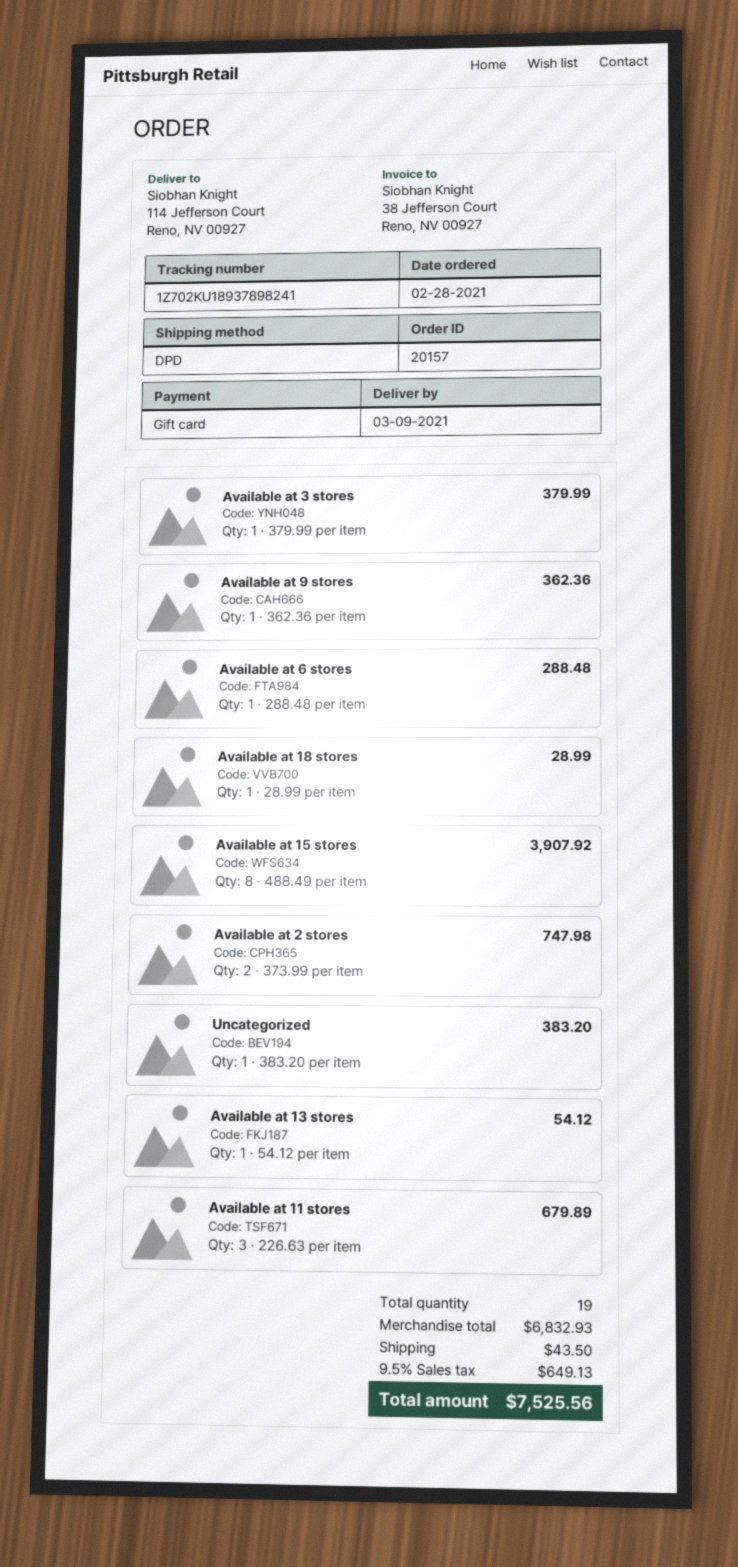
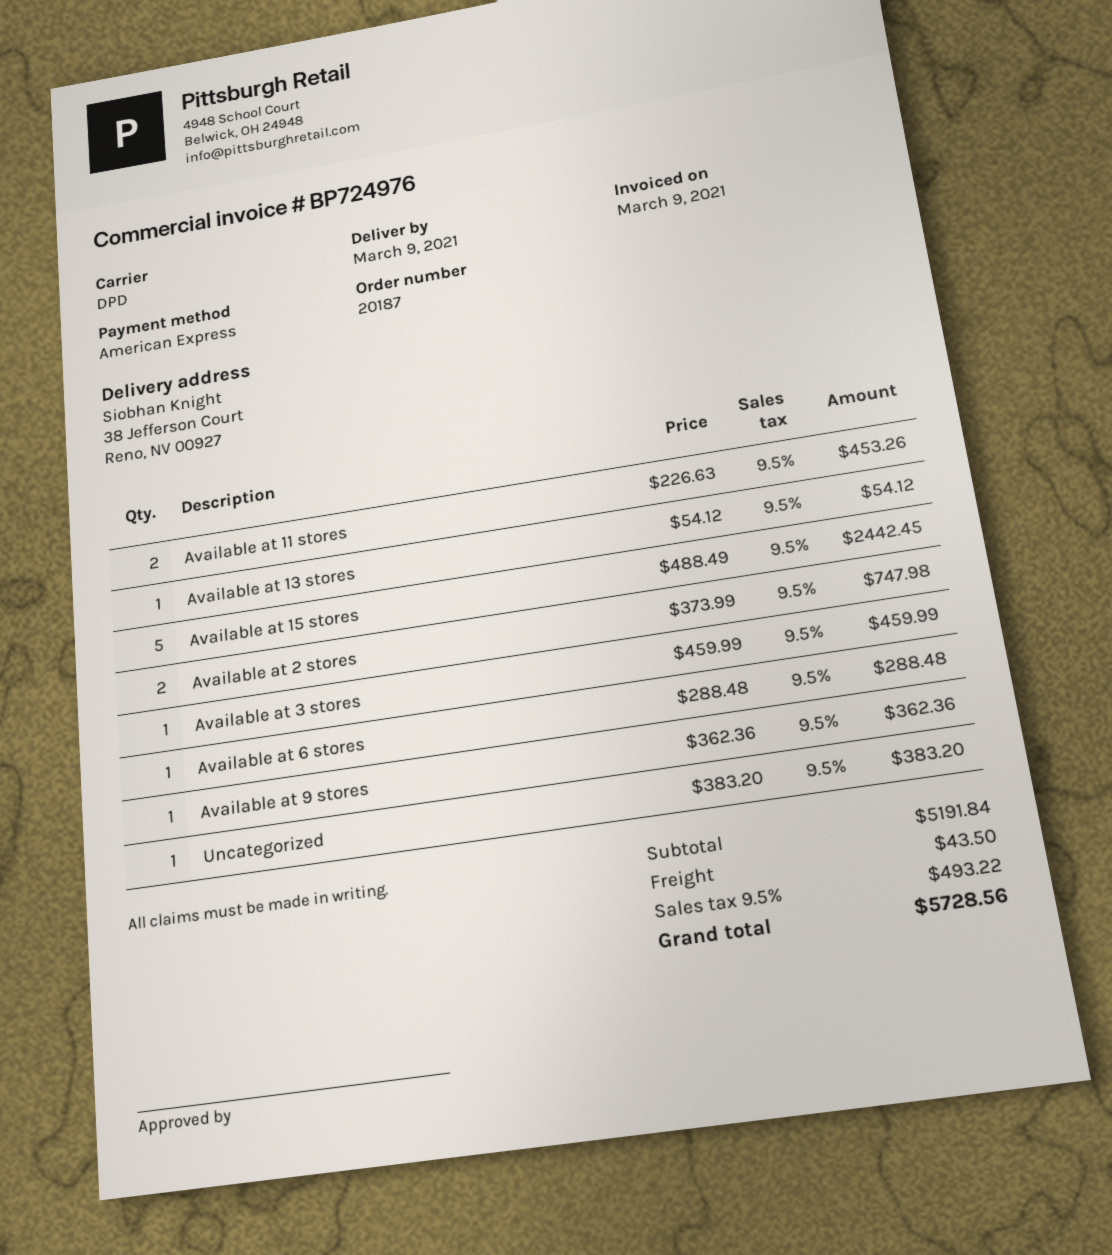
order number: 20157 -> 20187
payment method: gift card -> American Express
ship to: 114 Jefferson Court, Reno, NV 00927 -> 38 Jefferson Court, Reno, NV 00927
Available at 3 stores: 1 x 379.99 = 379.99 -> 1 x 459.99 = 459.99
Available at 18 stores: 1 x 28.99 = 28.99 -> none
Available at 15 stores: 8 x 488.49 = 3907.92 -> 5 x 488.49 = 2442.45
Available at 11 stores: 3 x 226.63 = 679.89 -> 2 x 226.63 = 453.26
subtotal: 6832.93 -> 5191.84
tax: 9.5% = 649.13 -> 9.5% = 493.22
total: 7525.56 -> 5728.56

